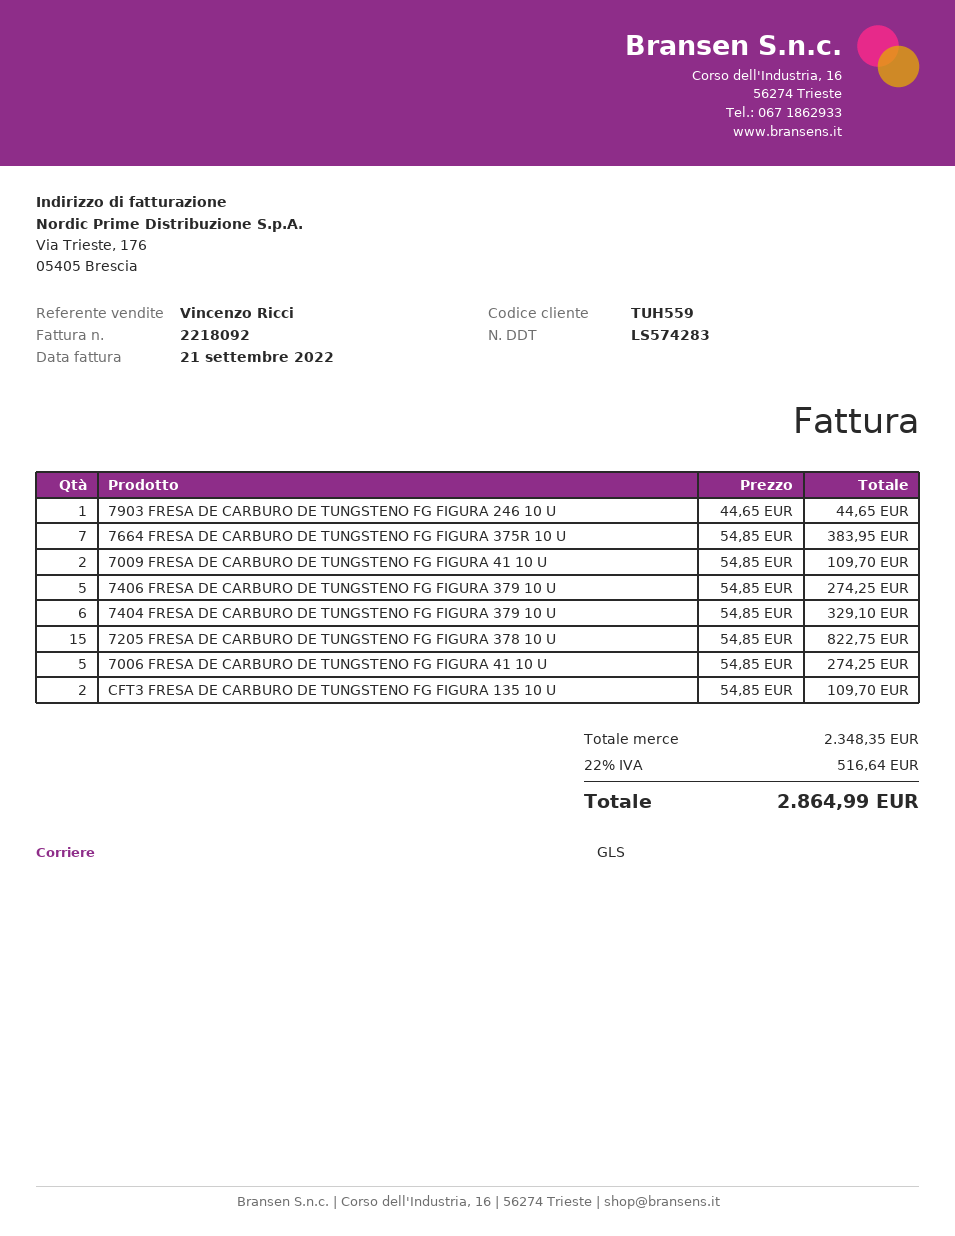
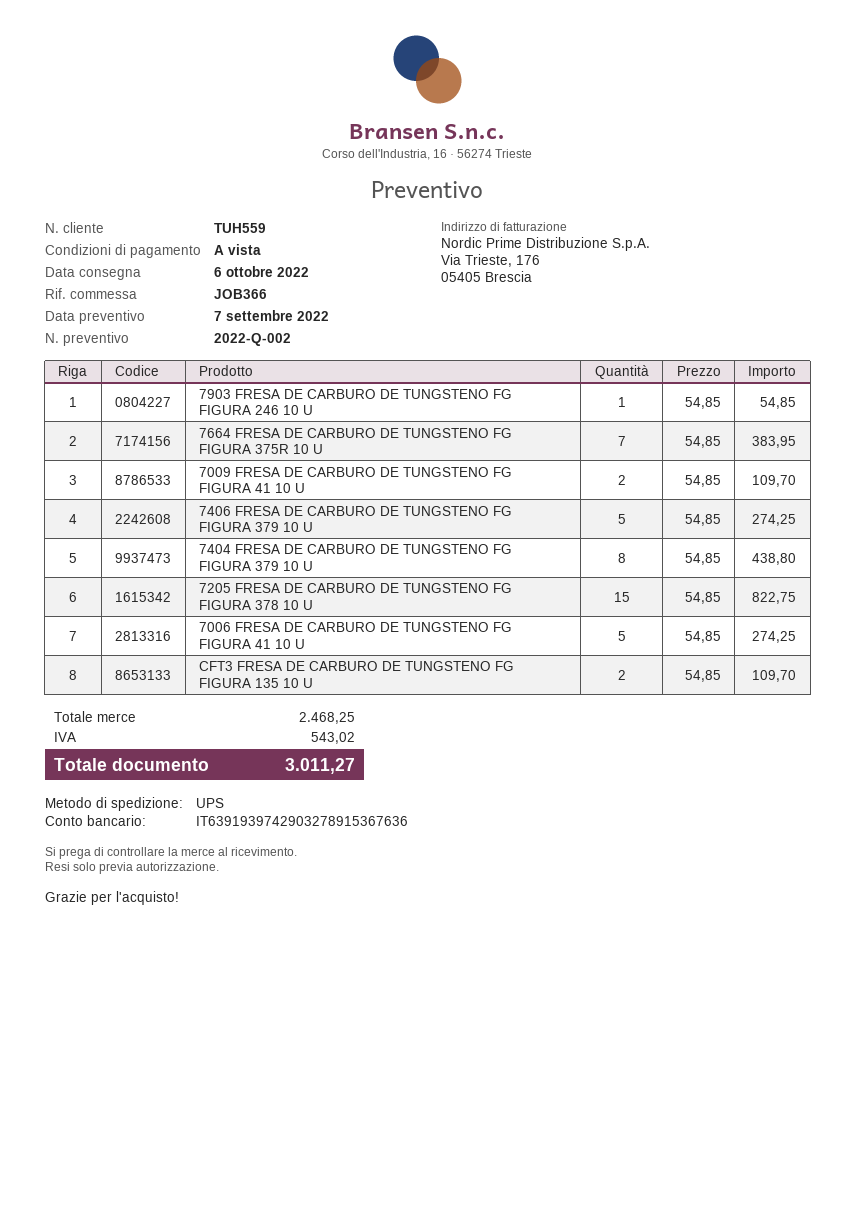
shipping method: GLS -> UPS
7903 FRESA DE CARBURO DE TUNGSTENO FG FIGURA 246 10 U: 1 x 44.65 = 44.65 -> 1 x 54.85 = 54.85
7404 FRESA DE CARBURO DE TUNGSTENO FG FIGURA 379 10 U: 6 x 54.85 = 329.10 -> 8 x 54.85 = 438.80
subtotal: 2348.35 -> 2468.25
tax: 516.64 -> 543.02
total: 2864.99 -> 3011.27

